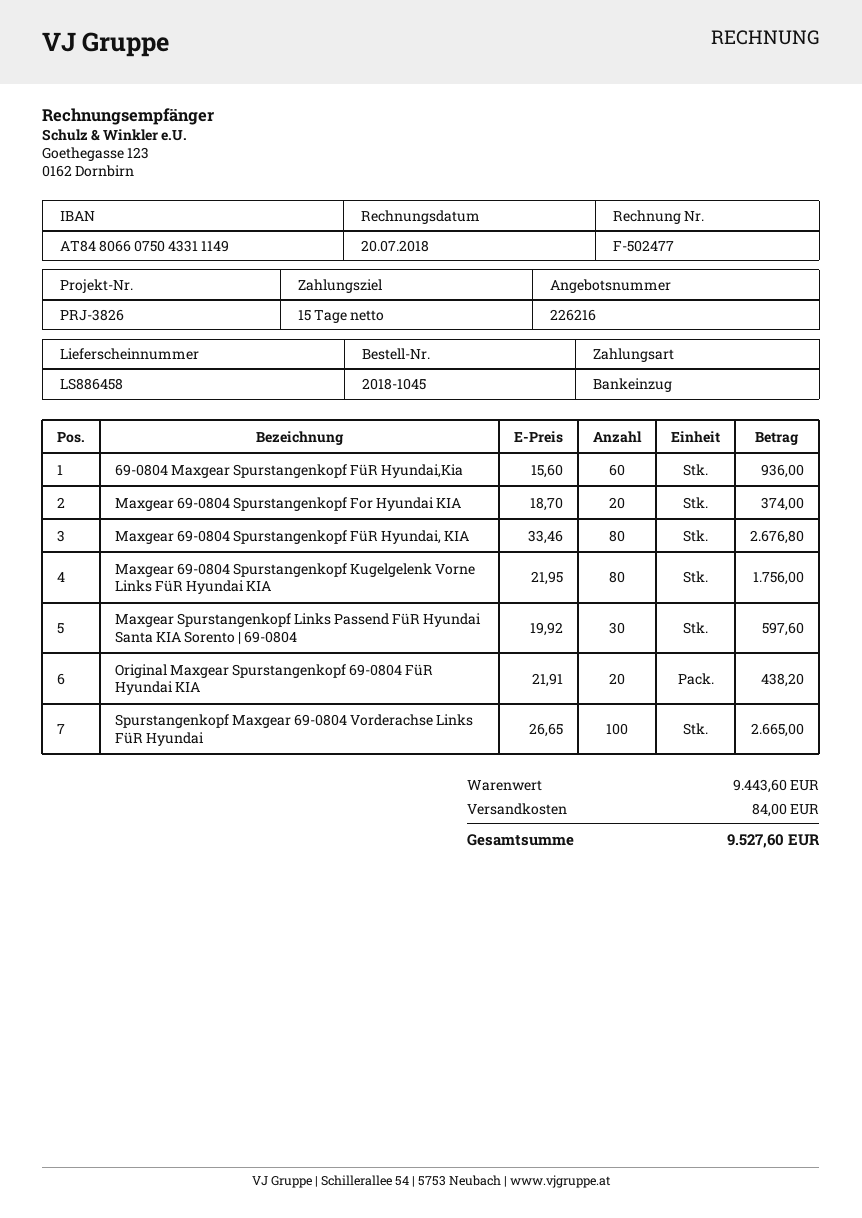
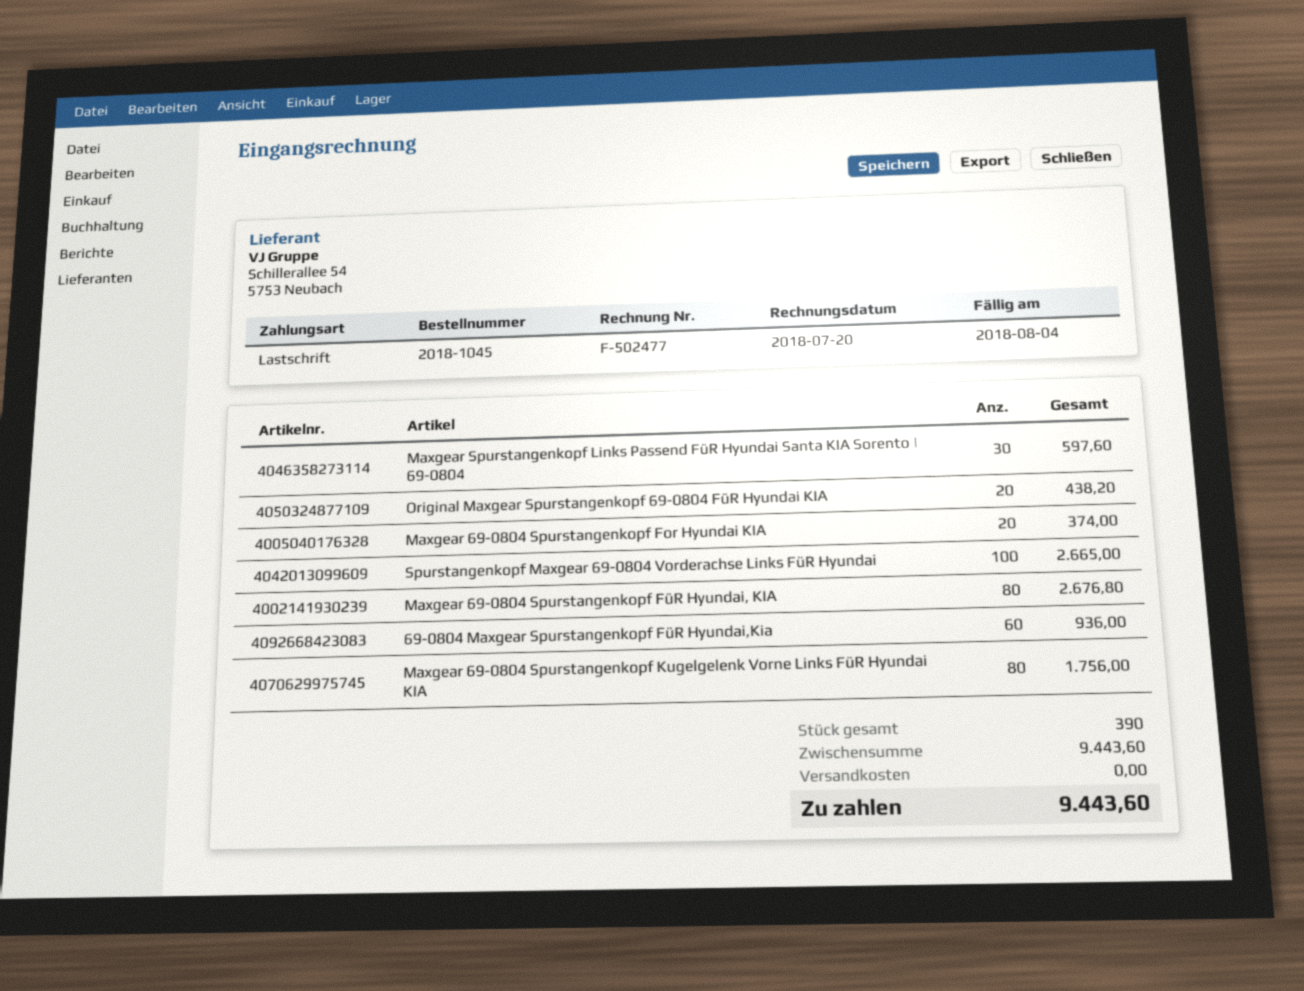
shipping: 84.00 -> 0.00
total: 9527.60 -> 9443.60

